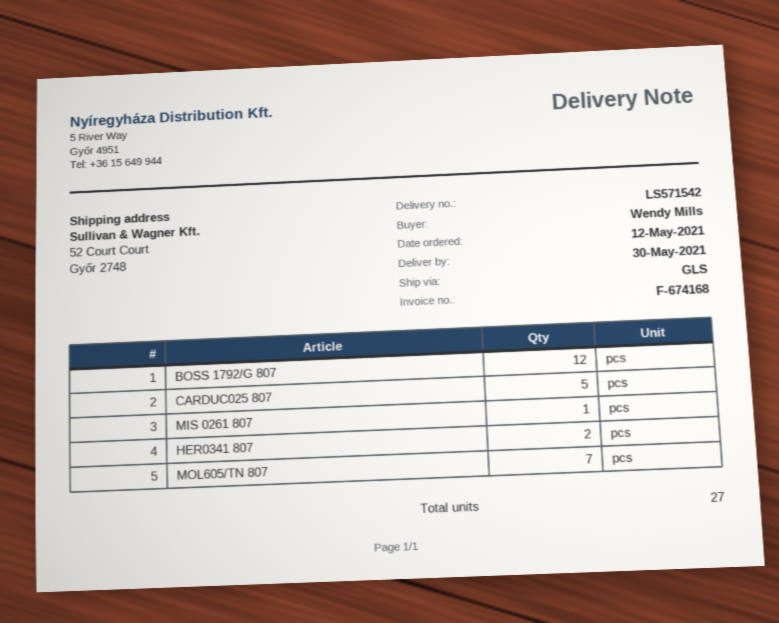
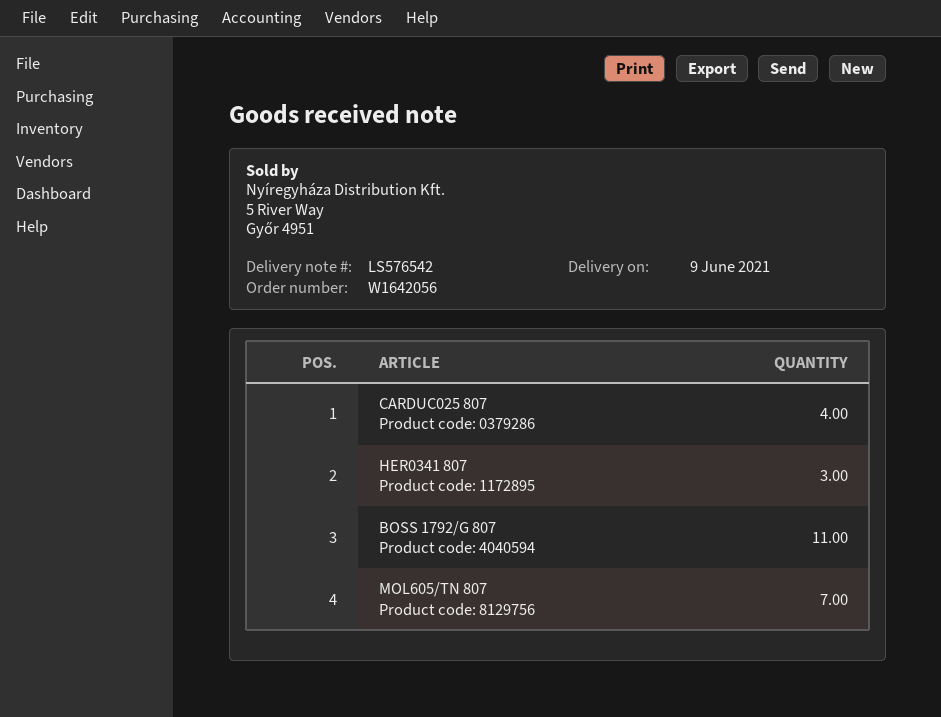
delivery note number: LS571542 -> LS576542
delivery date: 2021-05-30 -> 2021-06-09
BOSS 1792/G 807: 12 -> 11
CARDUC025 807: 5 -> 4
MIS 0261 807: 1 -> none
HER0341 807: 2 -> 3

